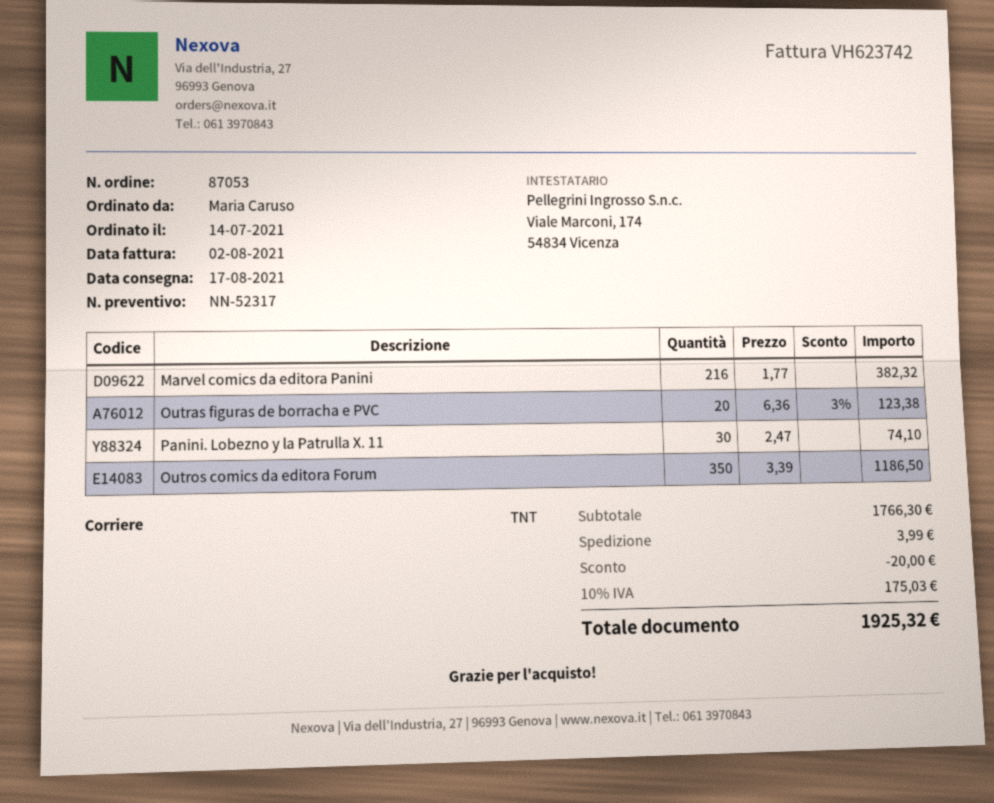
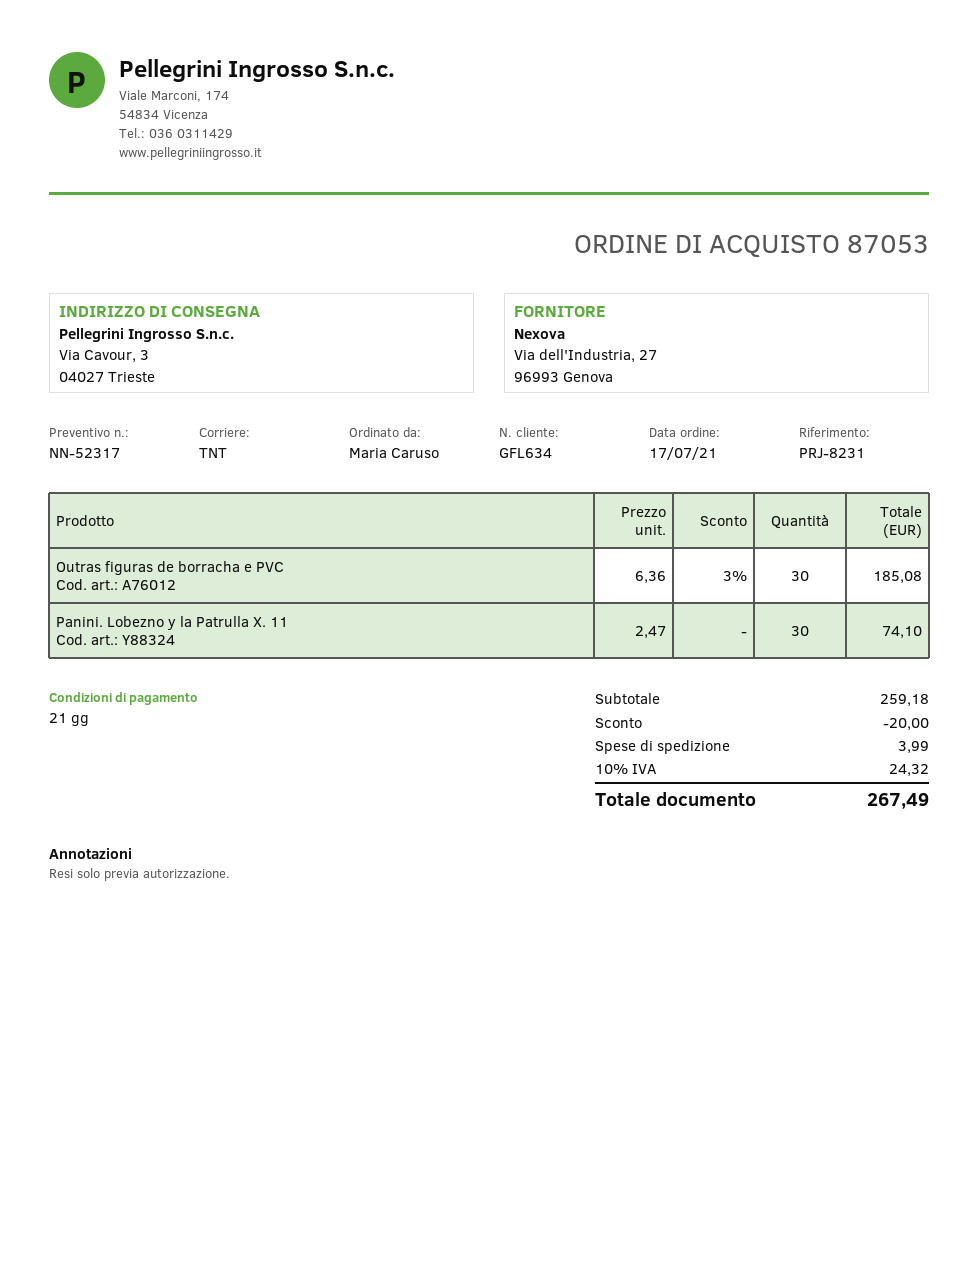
order date: 2021-07-14 -> 2021-07-17
Marvel comics da editora Panini: 216 x 1.77 = 382.32 -> none
Outras figuras de borracha e PVC: 20 x 6.36 - 3% = 123.38 -> 30 x 6.36 - 3% = 185.08
Outros comics da editora Forum: 350 x 3.39 = 1186.50 -> none
subtotal: 1766.30 -> 259.18
tax: 10% = 175.03 -> 10% = 24.32
total: 1925.32 -> 267.49

